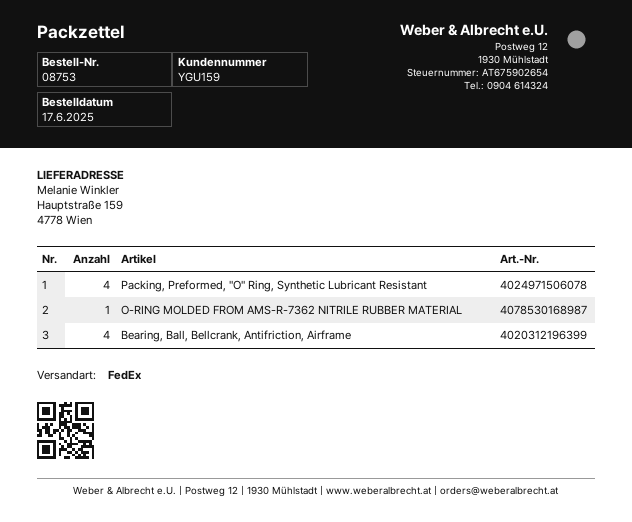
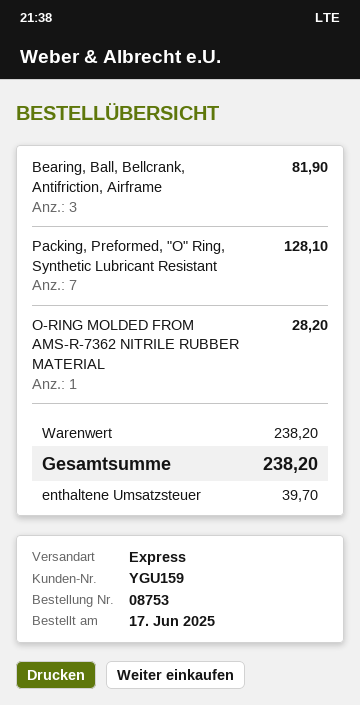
shipping method: FedEx -> express
Packing, Preformed, "O" Ring, Synthetic Lubricant Resistant: 4 -> 7
Bearing, Ball, Bellcrank, Antifriction, Airframe: 4 -> 3

